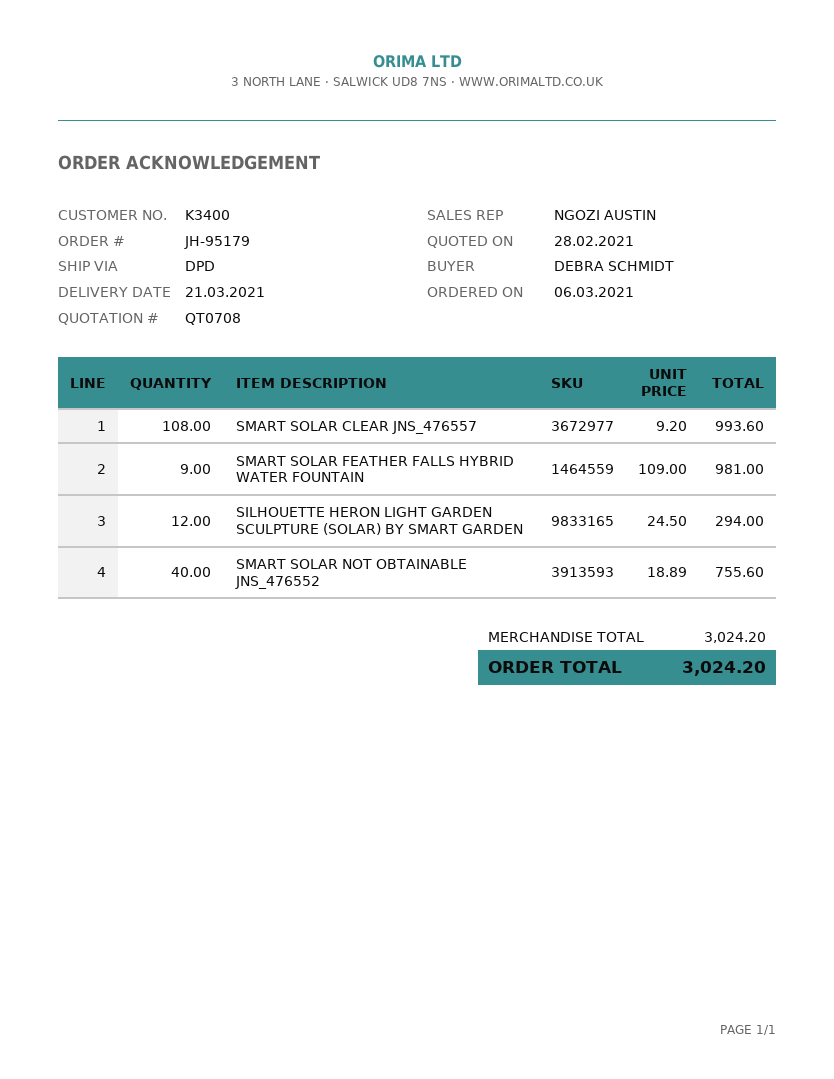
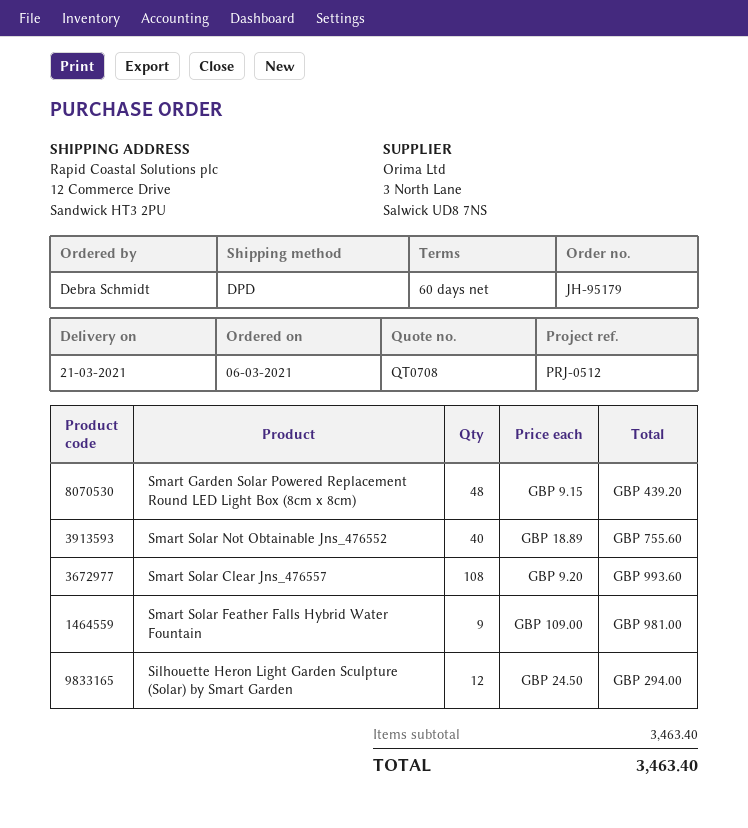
Smart Garden Solar Powered Replacement Round LED Light Box (8cm x 8cm): none -> 48 x 9.15 = 439.20
subtotal: 3024.20 -> 3463.40
total: 3024.20 -> 3463.40

